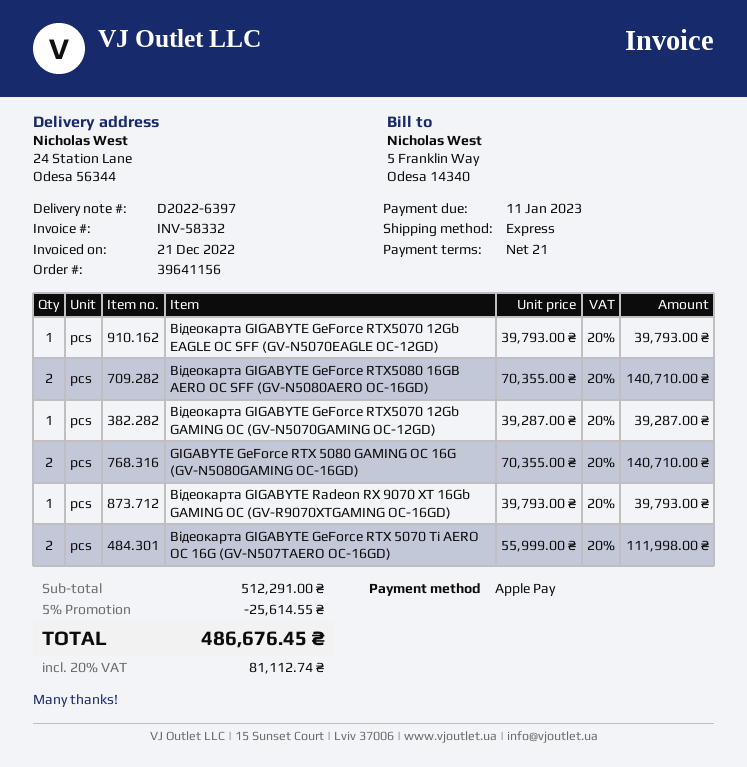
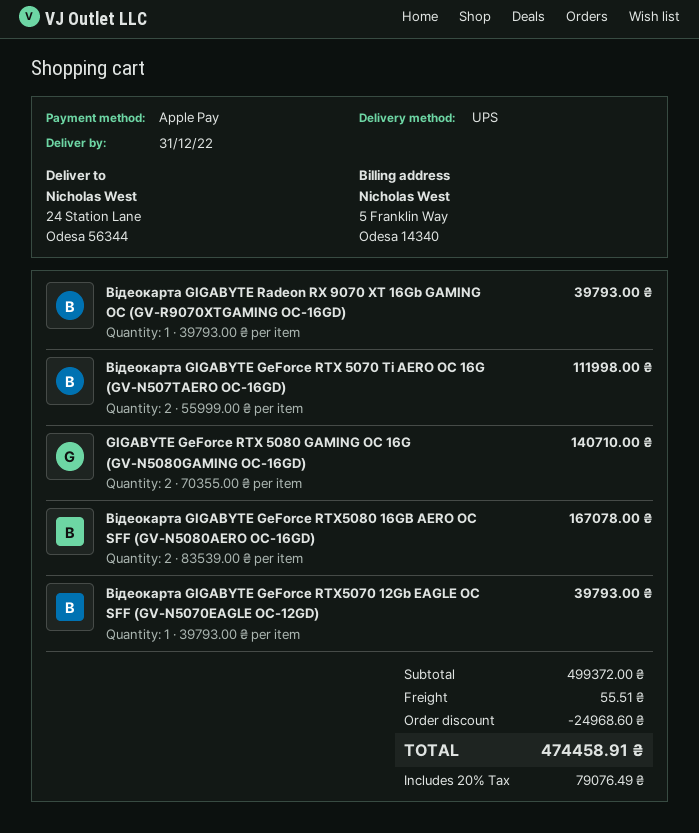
shipping method: express -> UPS
Відеокарта GIGABYTE GeForce RTX5080 16GB AERO OC SFF (GV-N5080AERO OC-16GD): 2 x 70355.00 = 140710.00 -> 2 x 83539.00 = 167078.00
Відеокарта GIGABYTE GeForce RTX5070 12Gb GAMING OC (GV-N5070GAMING OC-12GD): 1 x 39287.00 = 39287.00 -> none
subtotal: 512291.00 -> 499372.00
discount: 25614.55 -> 24968.60
shipping: none -> 55.51
tax: 20% = 81112.74 -> 20% = 79076.49
total: 486676.45 -> 474458.91

